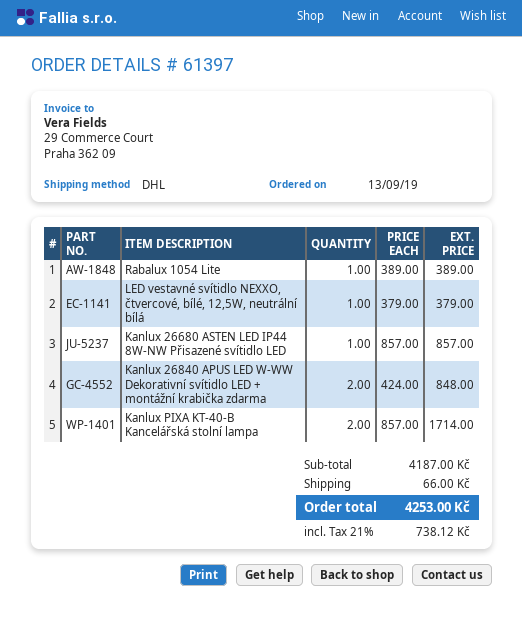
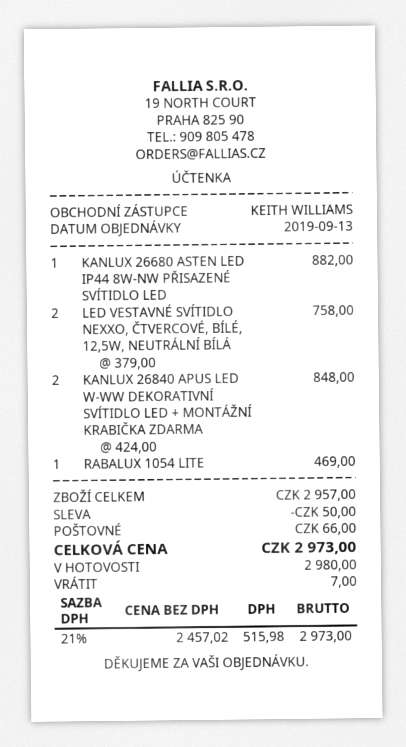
Rabalux 1054 Lite: 1 x 389.00 = 389.00 -> 1 x 469.00 = 469.00
LED vestavné svítidlo NEXXO, čtvercové, bílé, 12,5W, neutrální bílá: 1 x 379.00 = 379.00 -> 2 x 379.00 = 758.00
Kanlux 26680 ASTEN LED IP44 8W-NW Přisazené svítidlo LED: 1 x 857.00 = 857.00 -> 1 x 882.00 = 882.00
Kanlux PIXA KT-40-B Kancelářská stolní lampa: 2 x 857.00 = 1714.00 -> none
subtotal: 4187.00 -> 2957.00
discount: none -> 50.00
tax: 21% = 738.12 -> 21% = 515.98
total: 4253.00 -> 2973.00

